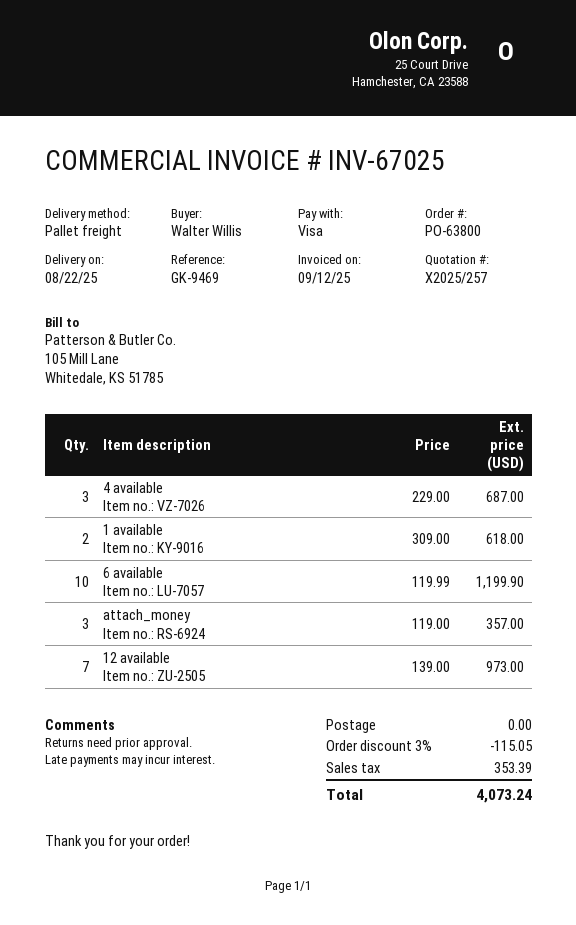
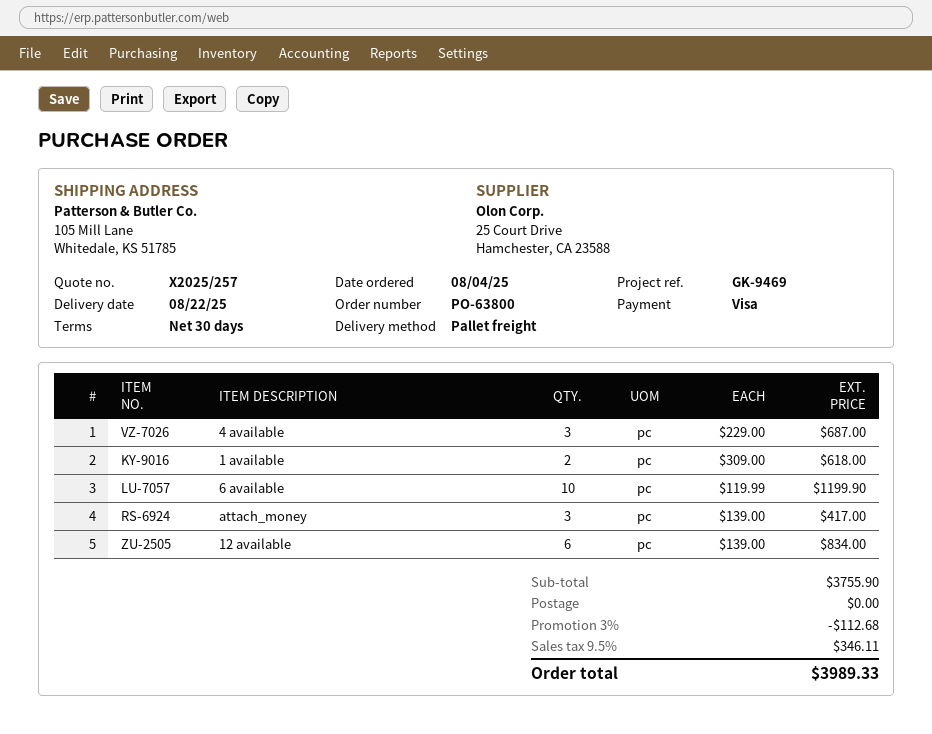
attach_money: 3 x 119.00 = 357.00 -> 3 x 139.00 = 417.00
12 available: 7 x 139.00 = 973.00 -> 6 x 139.00 = 834.00
discount: 3% = 115.05 -> 3% = 112.68
tax: 353.39 -> 346.11
total: 4073.24 -> 3989.33

